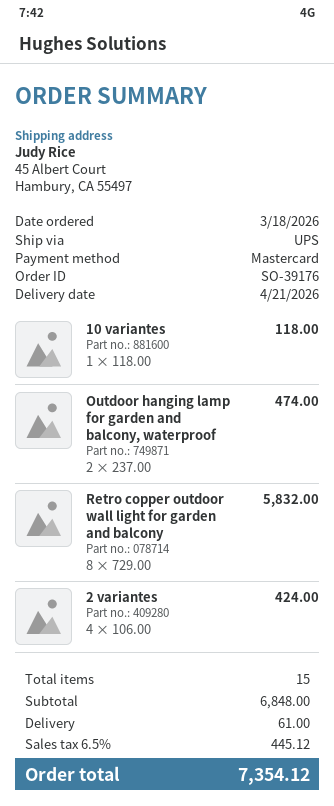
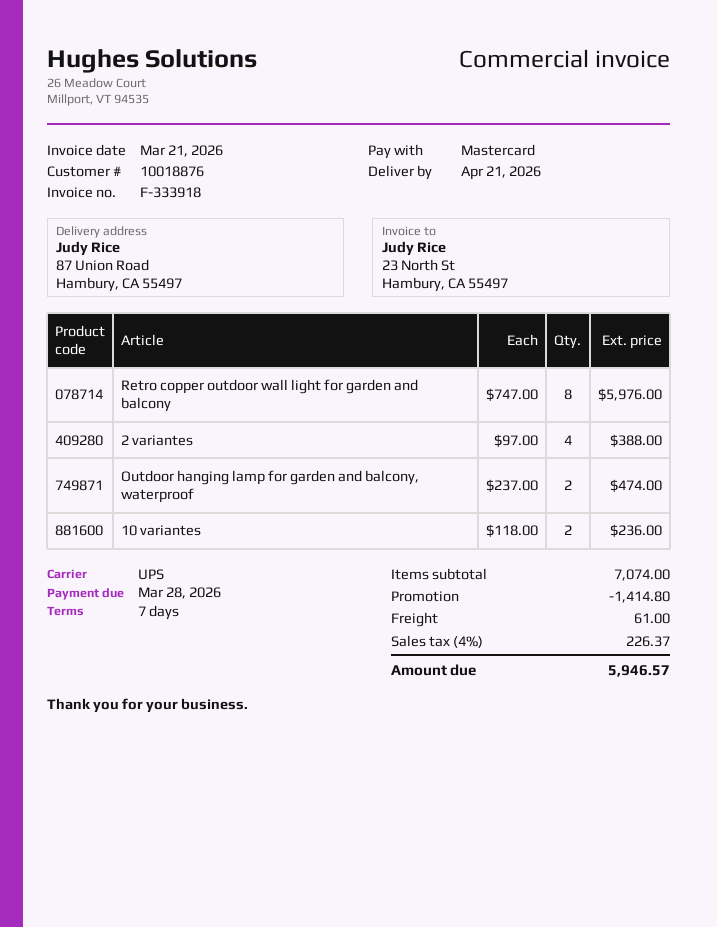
ship to: 45 Albert Court, Hambury, CA 55497 -> 87 Union Road, Hambury, CA 55497
10 variantes: 1 x 118.00 = 118.00 -> 2 x 118.00 = 236.00
Retro copper outdoor wall light for garden and balcony: 8 x 729.00 = 5832.00 -> 8 x 747.00 = 5976.00
2 variantes: 4 x 106.00 = 424.00 -> 4 x 97.00 = 388.00
subtotal: 6848.00 -> 7074.00
discount: none -> 1414.80
tax: 6.5% = 445.12 -> 4% = 226.37
total: 7354.12 -> 5946.57

